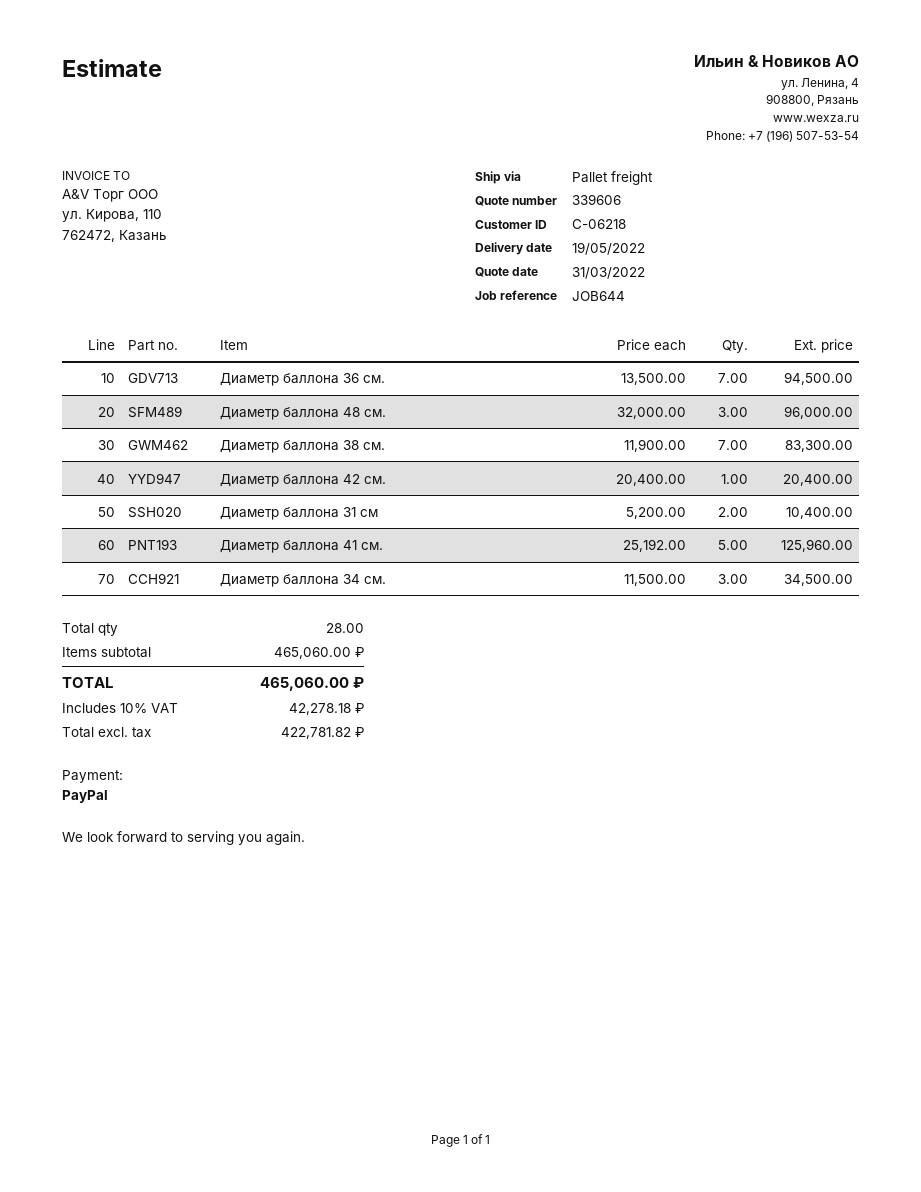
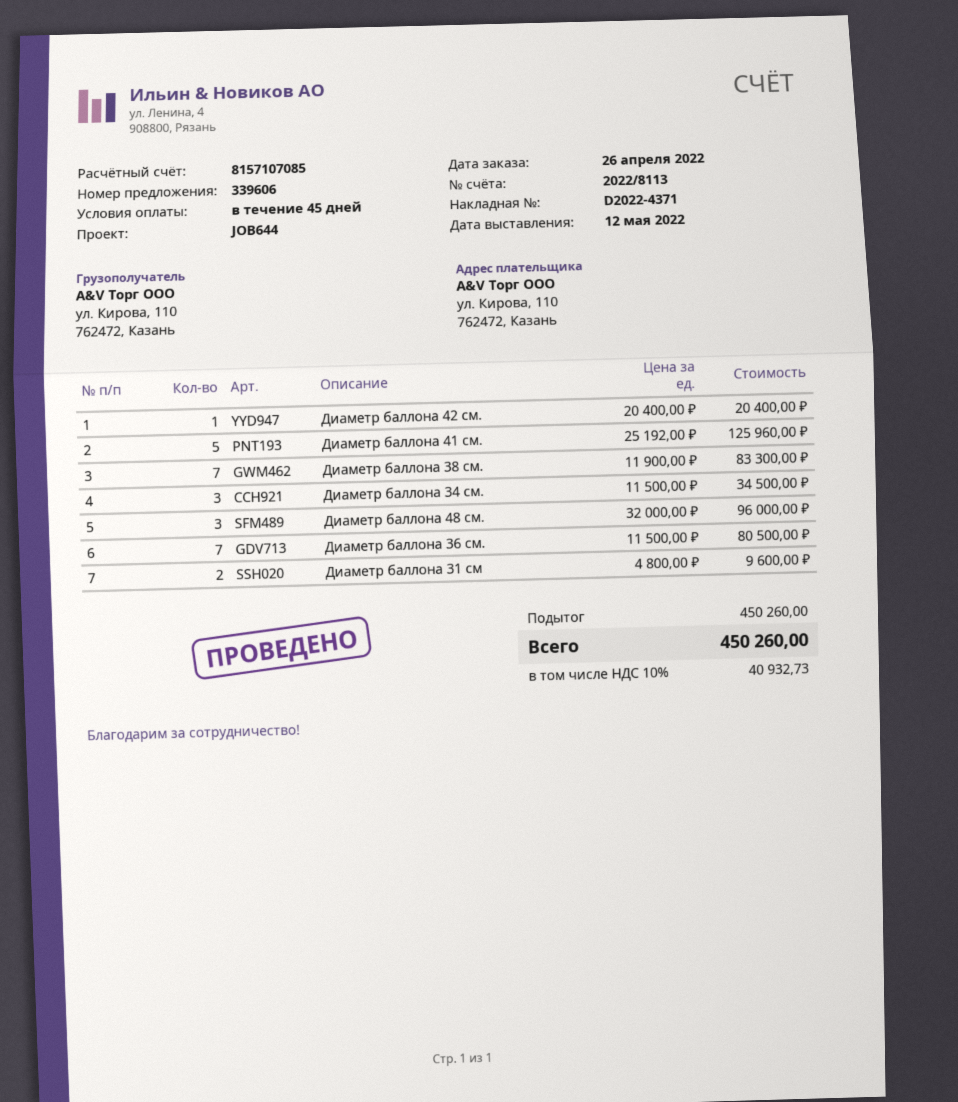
Диаметр баллона 36 см.: 7 x 13500.00 = 94500.00 -> 7 x 11500.00 = 80500.00
Диаметр баллона 31 см: 2 x 5200.00 = 10400.00 -> 2 x 4800.00 = 9600.00
subtotal: 465060.00 -> 450260.00
tax: 10% = 42278.18 -> 10% = 40932.73
total: 465060.00 -> 450260.00

